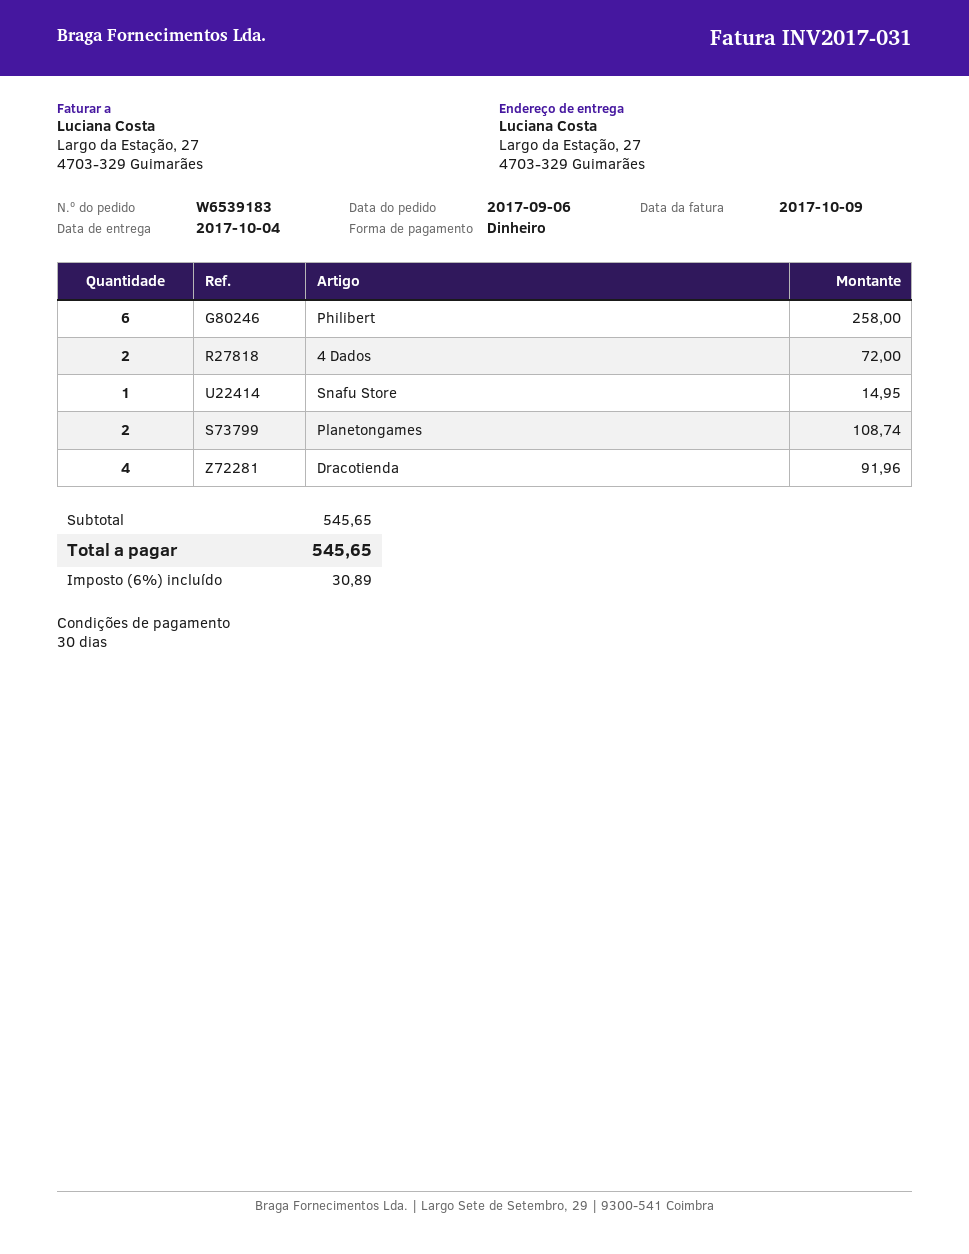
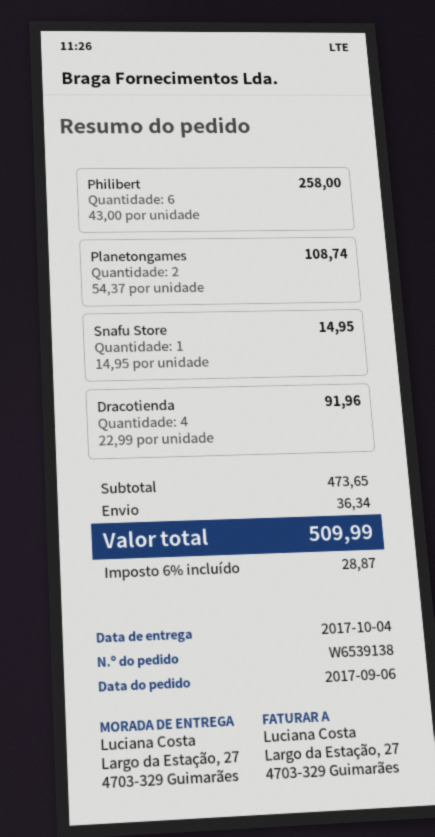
order number: W6539183 -> W6539138
4 Dados: 2 for 72.00 -> none
subtotal: 545.65 -> 473.65
shipping: none -> 36.34
tax: 6% = 30.89 -> 6% = 28.87
total: 545.65 -> 509.99

